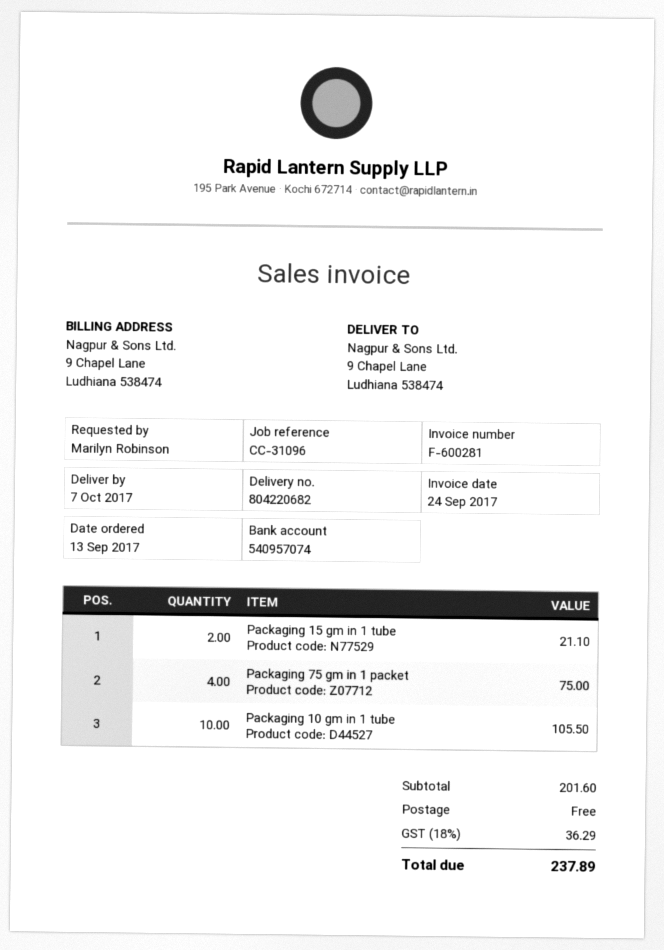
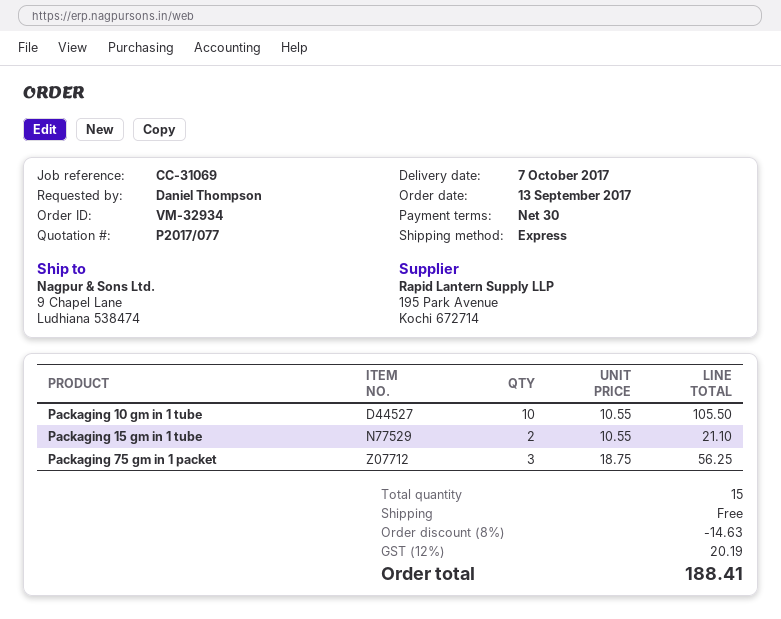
reference: CC-31096 -> CC-31069
ordered by: Marilyn Robinson -> Daniel Thompson
Packaging 75 gm in 1 packet: 4 for 75.00 -> 3 for 56.25
discount: none -> 8% = 14.63
tax: 18% = 36.29 -> 12% = 20.19
total: 237.89 -> 188.41

